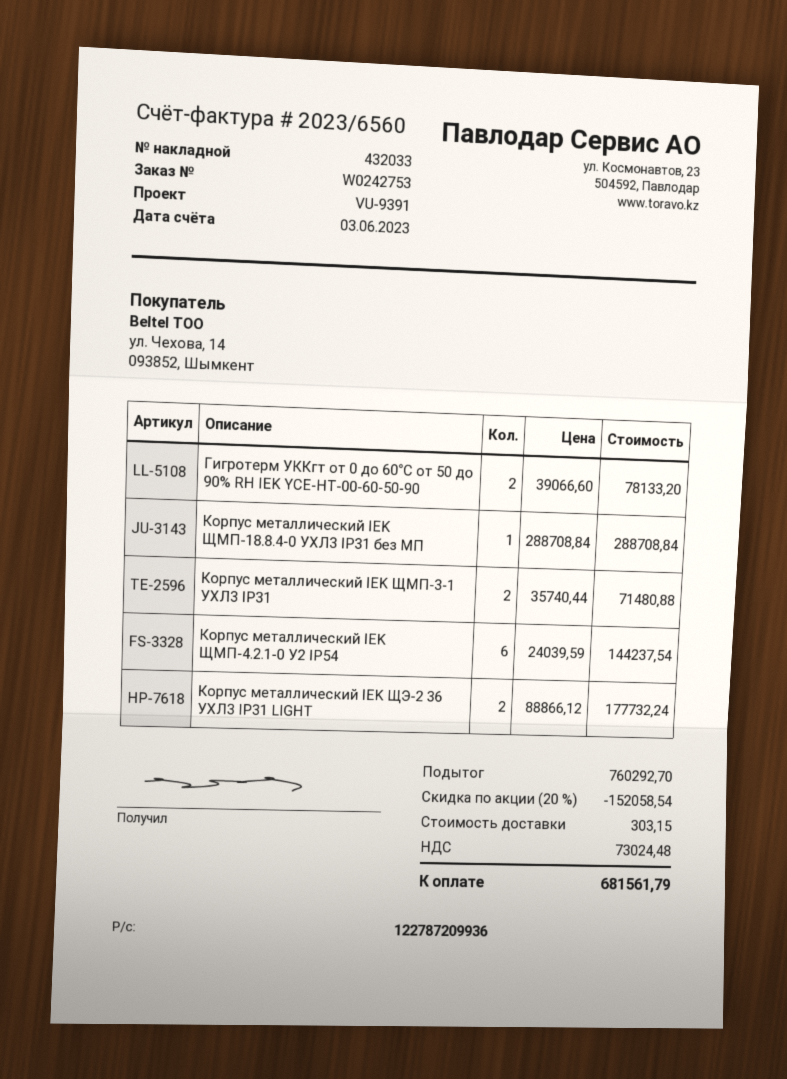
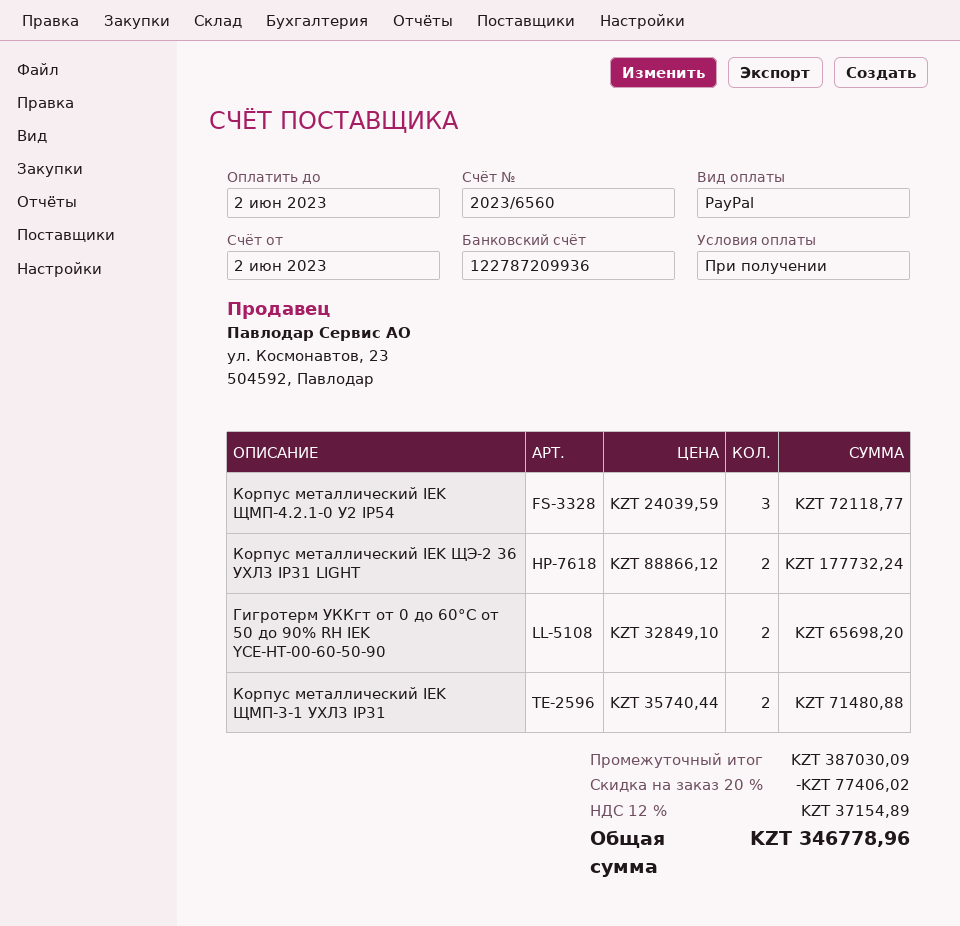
invoice date: 2023-06-03 -> 2023-06-02
Гигротерм УККгт от 0 до 60°C от 50 до 90% RH IEK YCE-HT-00-60-50-90: 2 x 39066.60 = 78133.20 -> 2 x 32849.10 = 65698.20
Корпус металлический IEK ЩМП-18.8.4-0 УХЛ3 IP31 без МП: 1 x 288708.84 = 288708.84 -> none
Корпус металлический IEK ЩМП-4.2.1-0 У2 IP54: 6 x 24039.59 = 144237.54 -> 3 x 24039.59 = 72118.77
subtotal: 760292.70 -> 387030.09
discount: 20% = 152058.54 -> 20% = 77406.02
shipping: 303.15 -> none
tax: 73024.48 -> 37154.89
total: 681561.79 -> 346778.96

